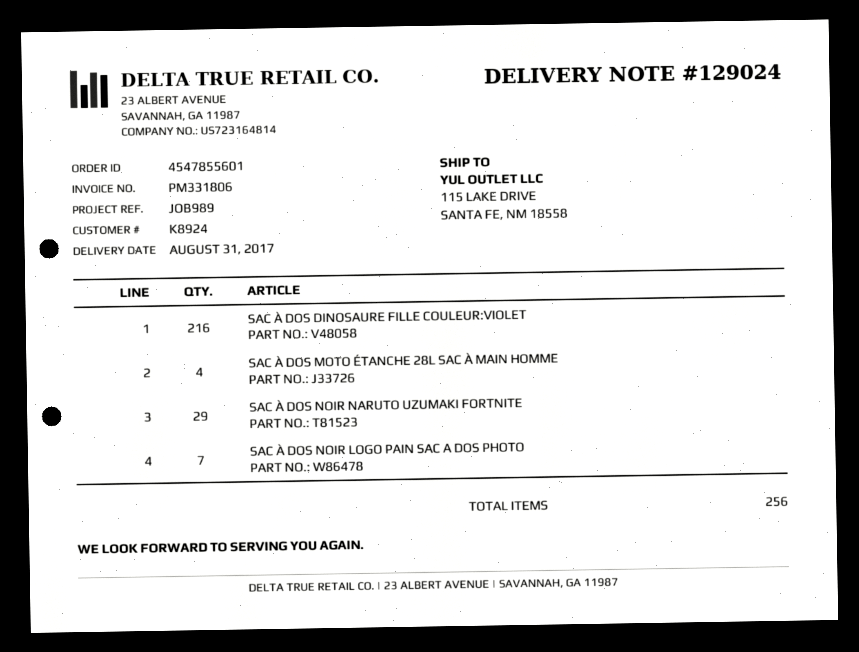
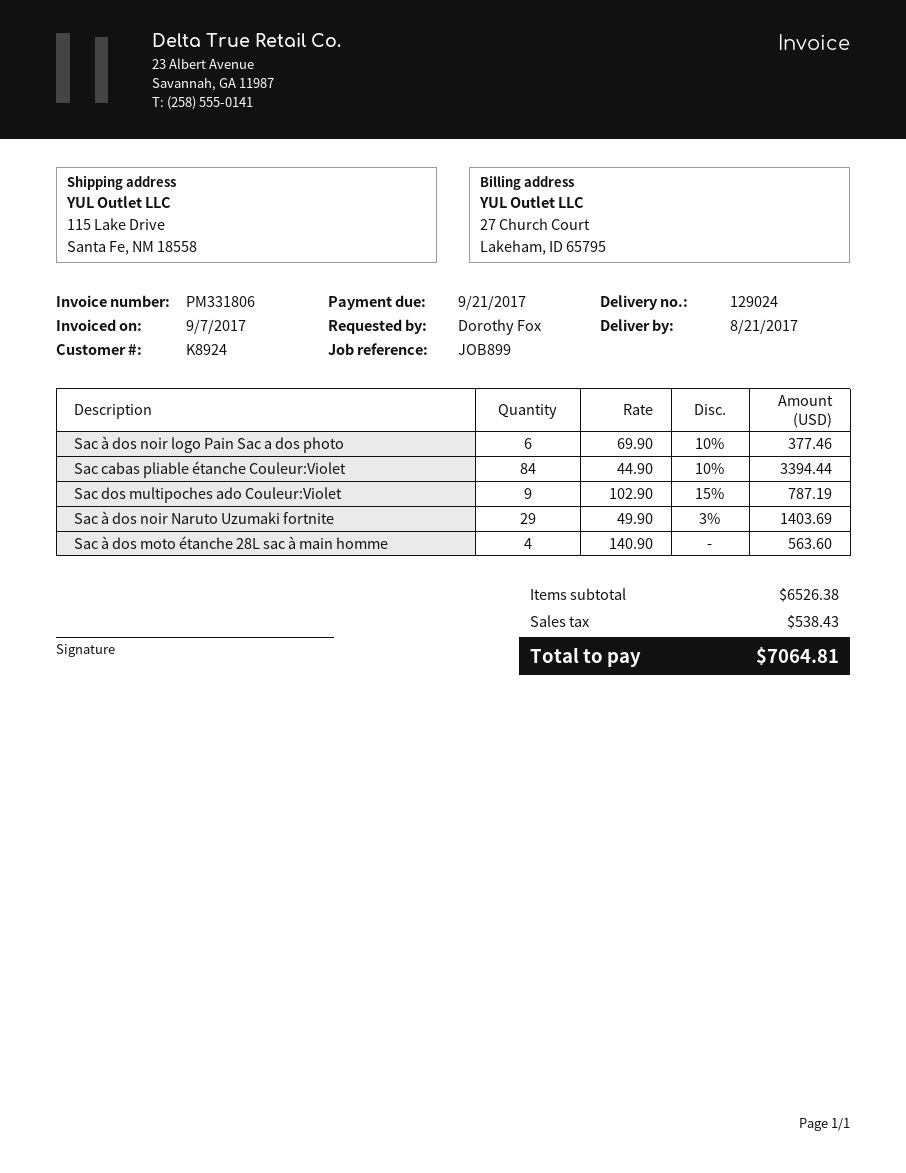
delivery date: 2017-08-31 -> 2017-08-21
reference: JOB989 -> JOB899
SAC À DOS DINOSAURE FILLE COULEUR:VIOLET: 216 -> none
SAC À DOS NOIR LOGO PAIN SAC A DOS PHOTO: 7 -> 6
Sac cabas pliable étanche Couleur:Violet: none -> 84
Sac dos multipoches ado Couleur:Violet: none -> 9

